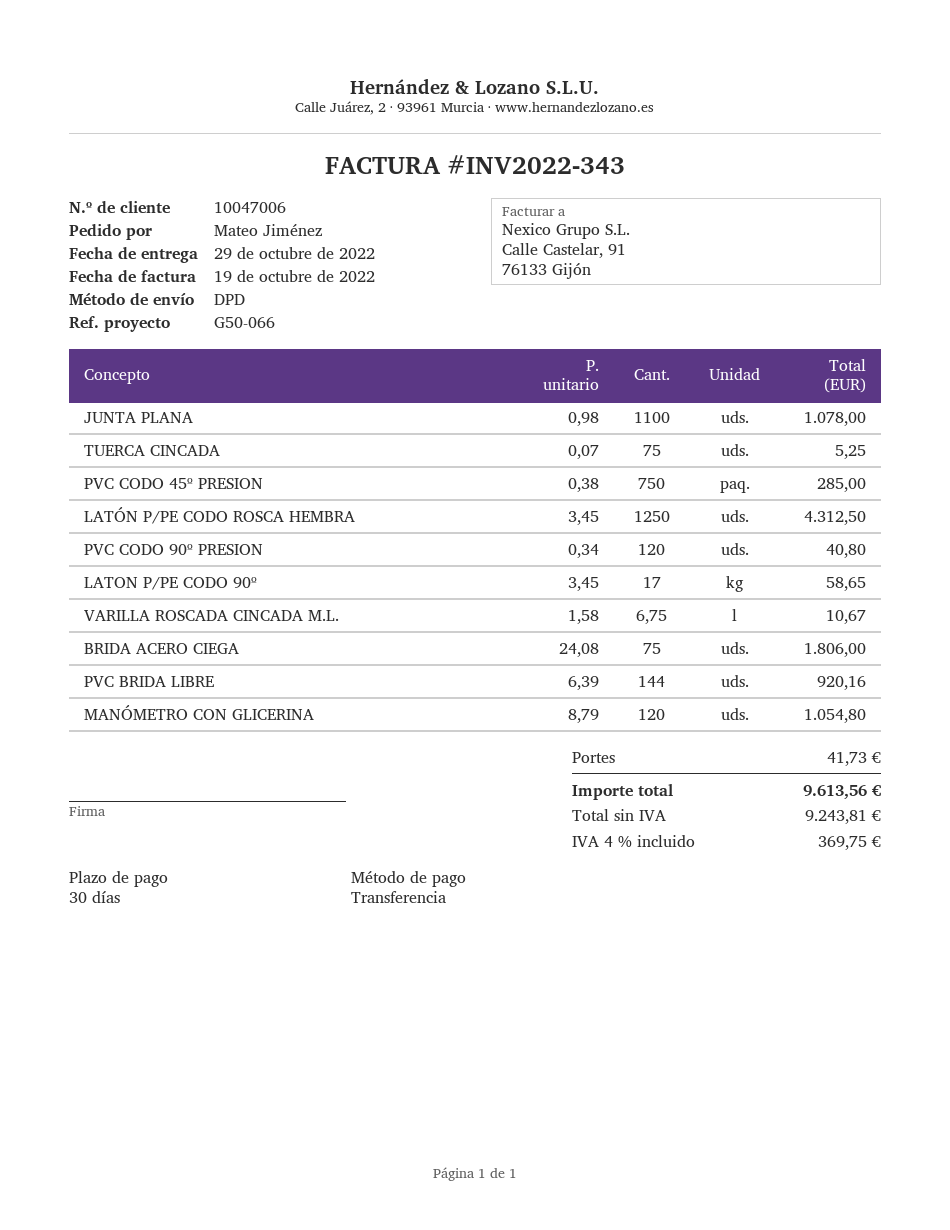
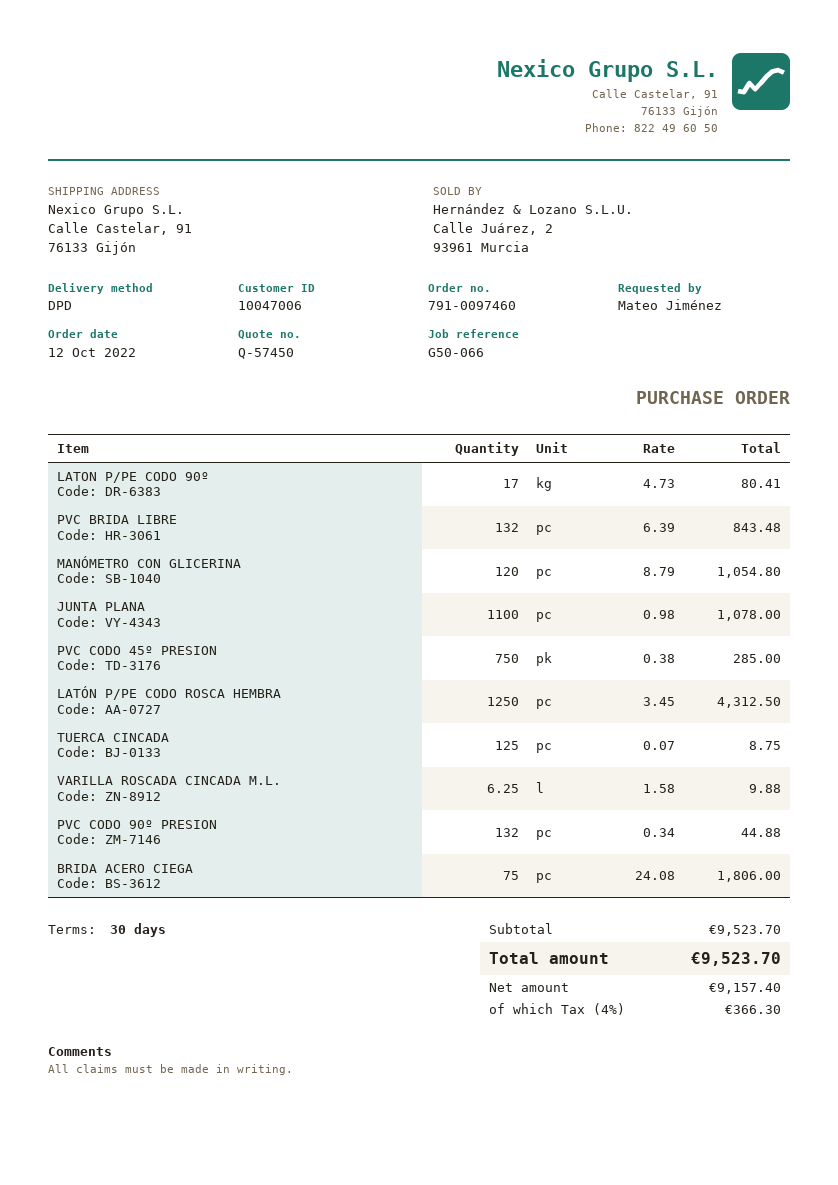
TUERCA CINCADA: 75 x 0.07 = 5.25 -> 125 x 0.07 = 8.75
PVC CODO 90º PRESION: 120 x 0.34 = 40.80 -> 132 x 0.34 = 44.88
LATON P/PE CODO 90º: 17 x 3.45 = 58.65 -> 17 x 4.73 = 80.41
VARILLA ROSCADA CINCADA M.L.: 6.75 x 1.58 = 10.67 -> 6.25 x 1.58 = 9.88
PVC BRIDA LIBRE: 144 x 6.39 = 920.16 -> 132 x 6.39 = 843.48
shipping: 41.73 -> none
net: 9243.81 -> 9157.40
tax: 4% = 369.75 -> 4% = 366.30
total: 9613.56 -> 9523.70

